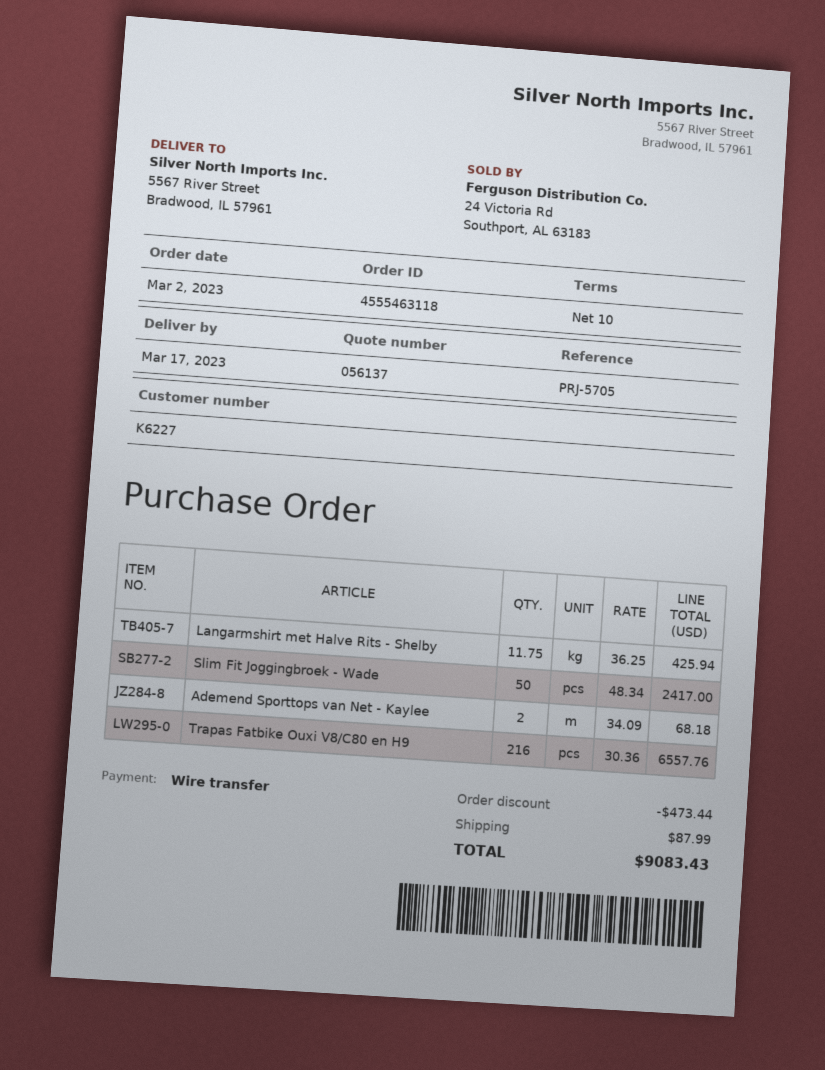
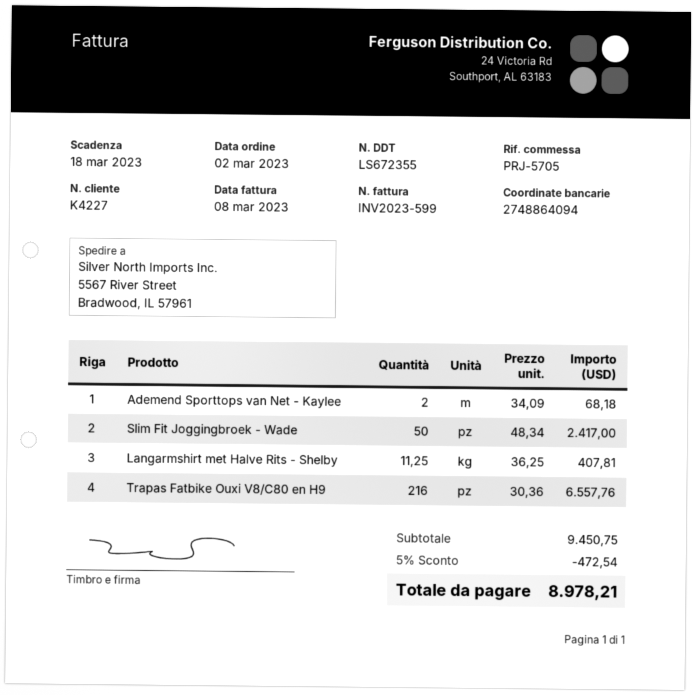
customer number: K6227 -> K4227
Langarmshirt met Halve Rits - Shelby: 11.75 x 36.25 = 425.94 -> 11.25 x 36.25 = 407.81
discount: 473.44 -> 472.54
shipping: 87.99 -> none
total: 9083.43 -> 8978.21

